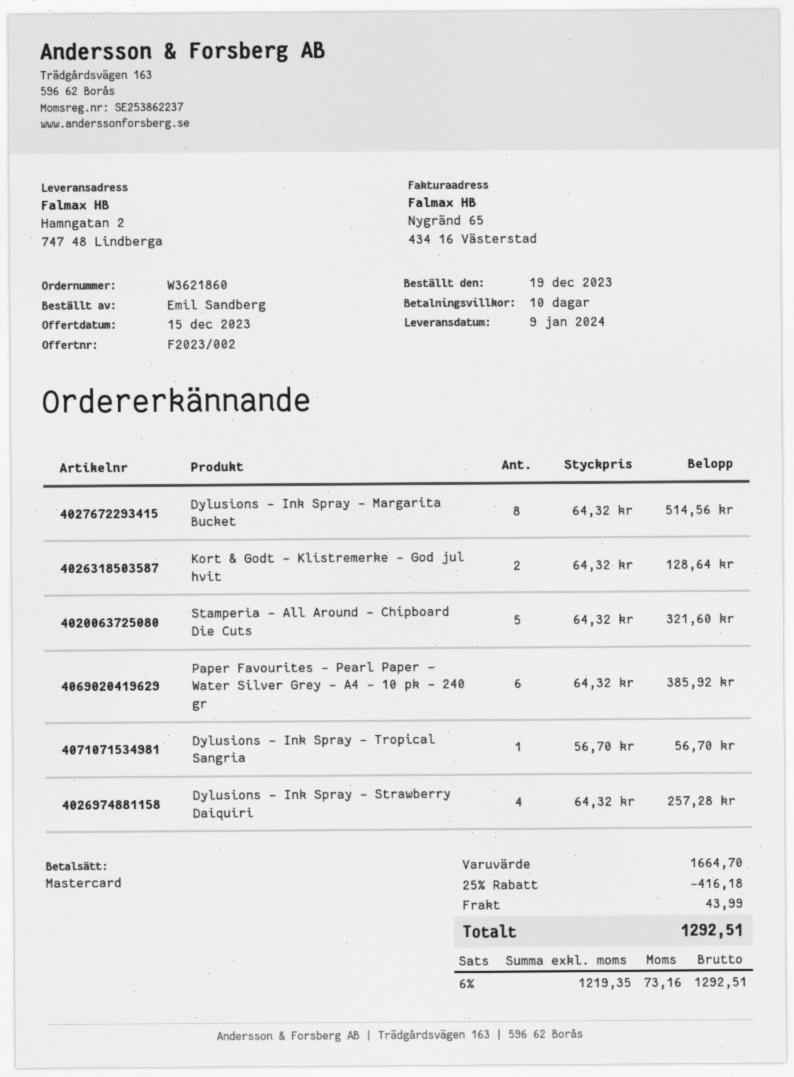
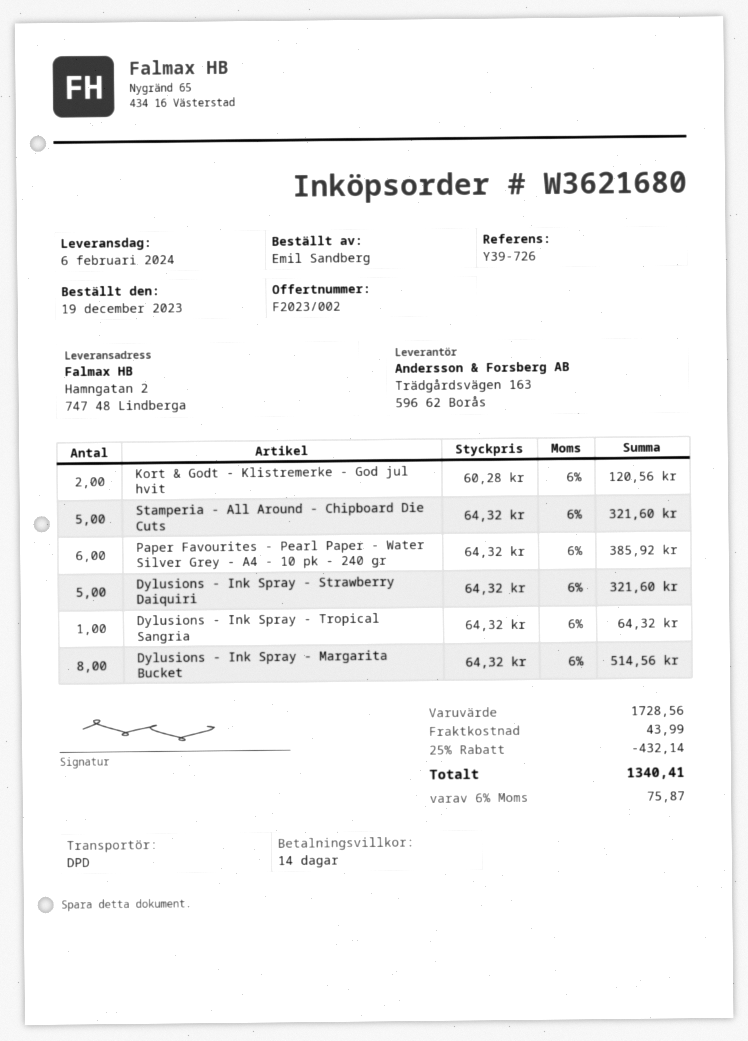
order number: W3621860 -> W3621680
delivery date: 2024-01-09 -> 2024-02-06
payment terms: 10 days -> 14 days
Kort & Godt - Klistremerke - God jul hvit: 2 x 64.32 = 128.64 -> 2 x 60.28 = 120.56
Dylusions - Ink Spray - Tropical Sangria: 1 x 56.70 = 56.70 -> 1 x 64.32 = 64.32
Dylusions - Ink Spray - Strawberry Daiquiri: 4 x 64.32 = 257.28 -> 5 x 64.32 = 321.60
subtotal: 1664.70 -> 1728.56
discount: 25% = 416.18 -> 25% = 432.14
tax: 6% = 73.16 -> 6% = 75.87
total: 1292.51 -> 1340.41

